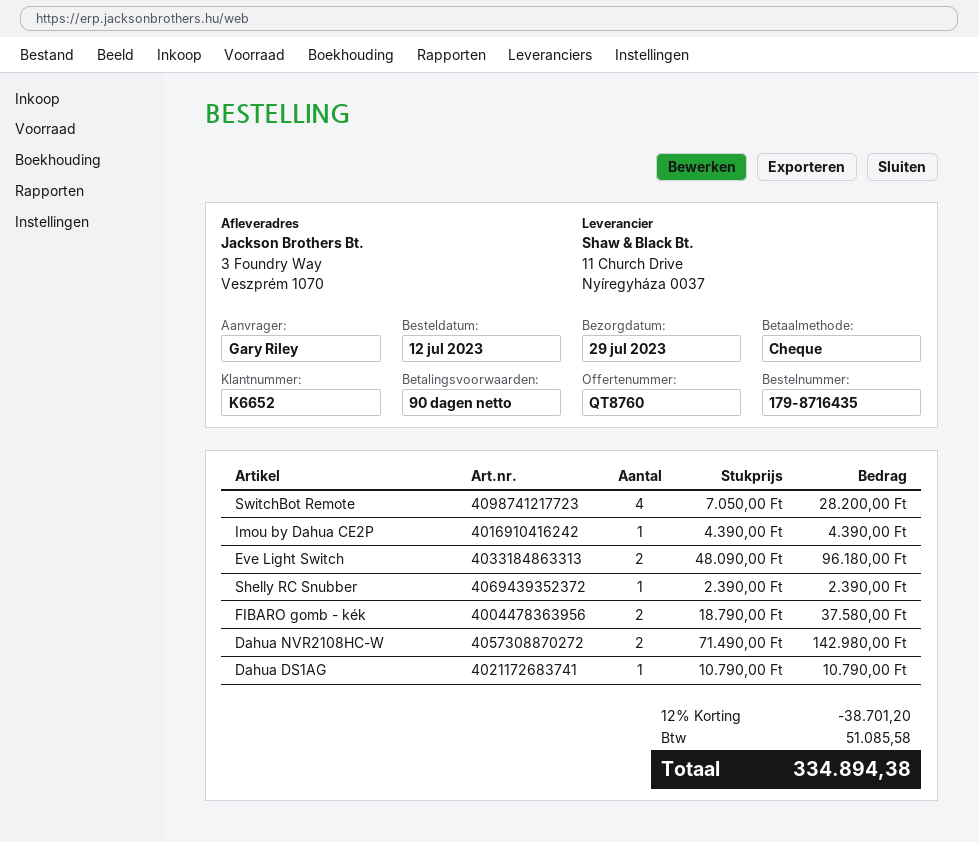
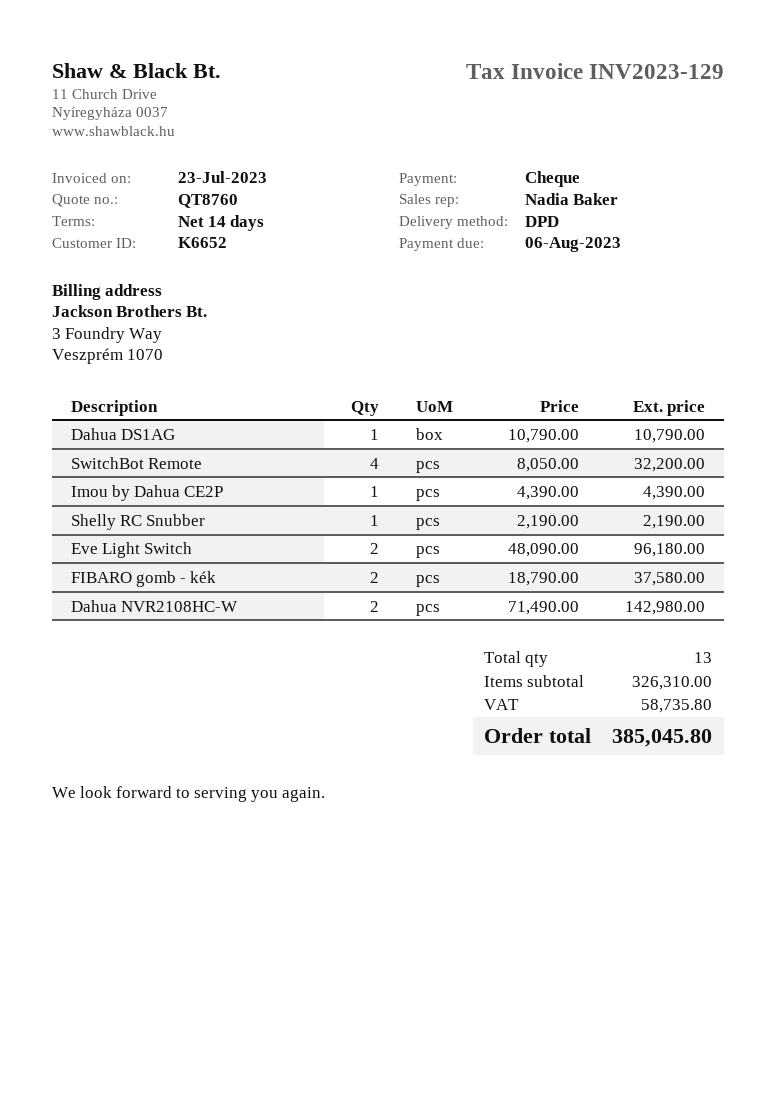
payment terms: 90 days -> 14 days
SwitchBot Remote: 4 x 7050.00 = 28200.00 -> 4 x 8050.00 = 32200.00
Shelly RC Snubber: 1 x 2390.00 = 2390.00 -> 1 x 2190.00 = 2190.00
discount: 12% = 38701.20 -> none
tax: 51085.58 -> 58735.80
total: 334894.38 -> 385045.80

